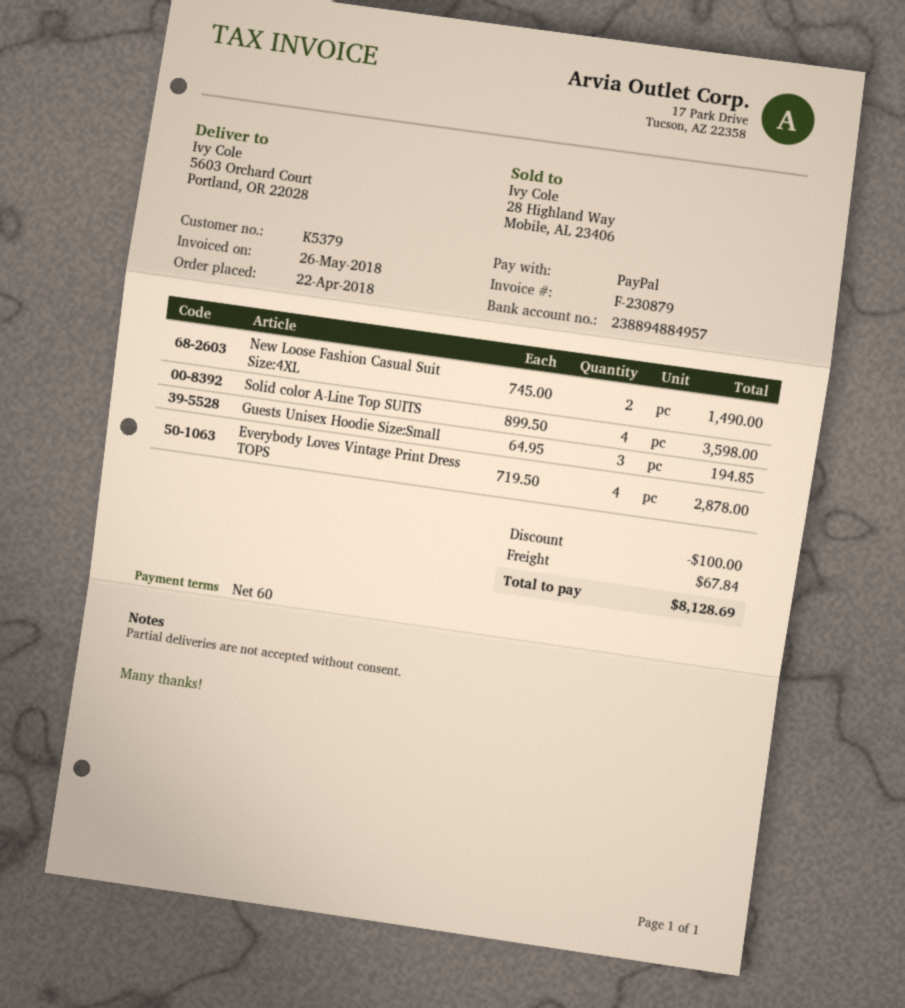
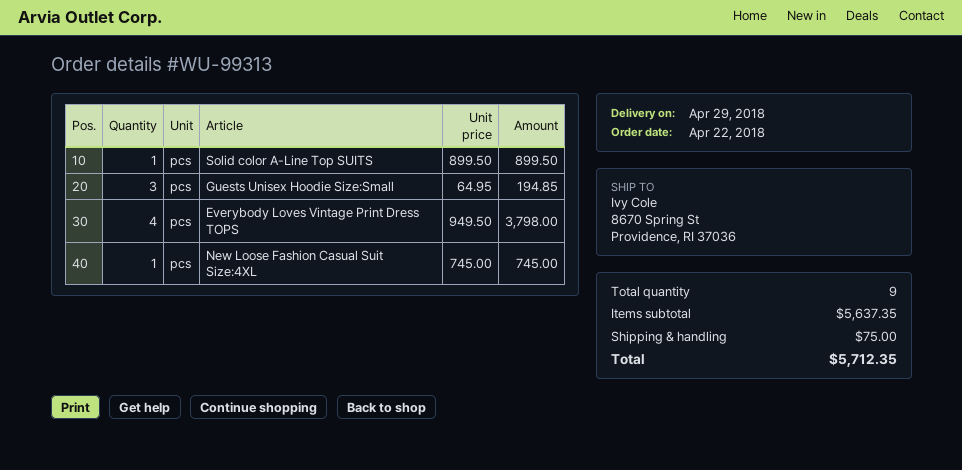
ship to: 5603 Orchard Court, Portland, OR 22028 -> 8670 Spring St, Providence, RI 37036
New Loose Fashion Casual Suit Size:4XL: 2 x 745.00 = 1490.00 -> 1 x 745.00 = 745.00
Solid color A-Line Top SUITS: 4 x 899.50 = 3598.00 -> 1 x 899.50 = 899.50
Everybody Loves Vintage Print Dress TOPS: 4 x 719.50 = 2878.00 -> 4 x 949.50 = 3798.00
discount: 100.00 -> none
shipping: 67.84 -> 75.00
total: 8128.69 -> 5712.35

